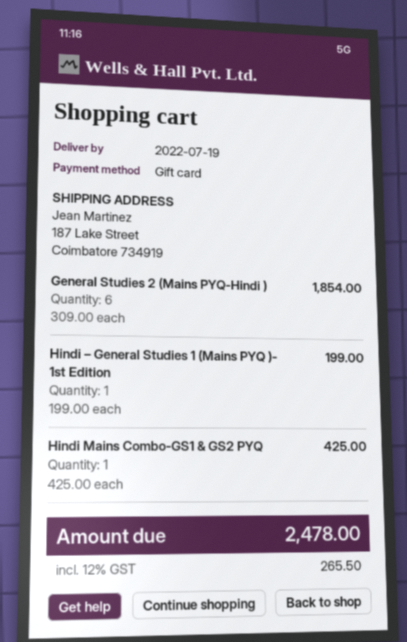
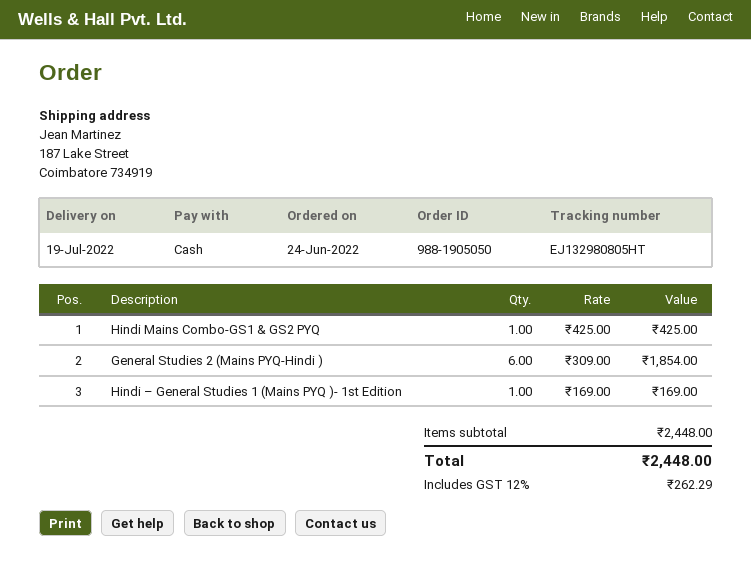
payment method: gift card -> cash
Hindi – General Studies 1 (Mains PYQ )- 1st Edition: 1 x 199.00 = 199.00 -> 1 x 169.00 = 169.00
tax: 12% = 265.50 -> 12% = 262.29
total: 2478.00 -> 2448.00

